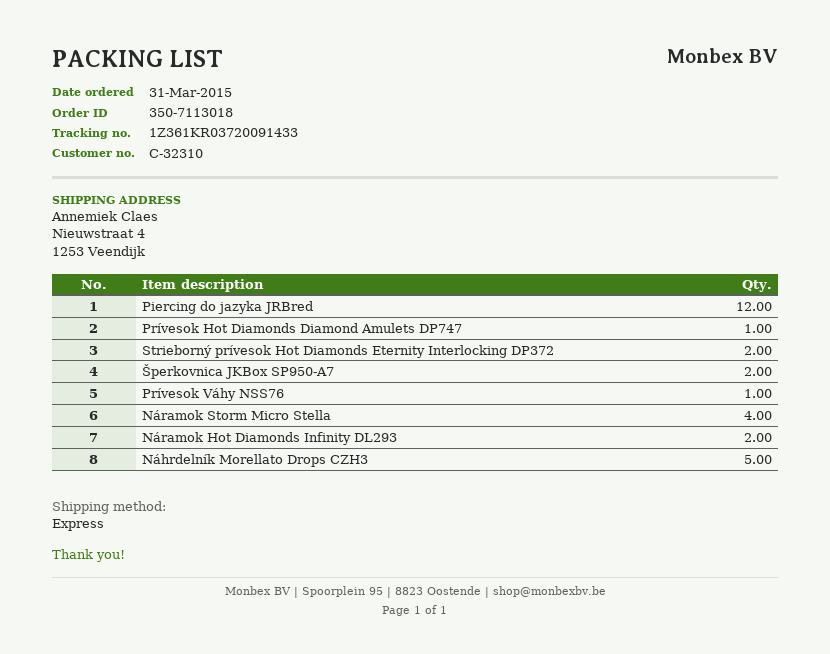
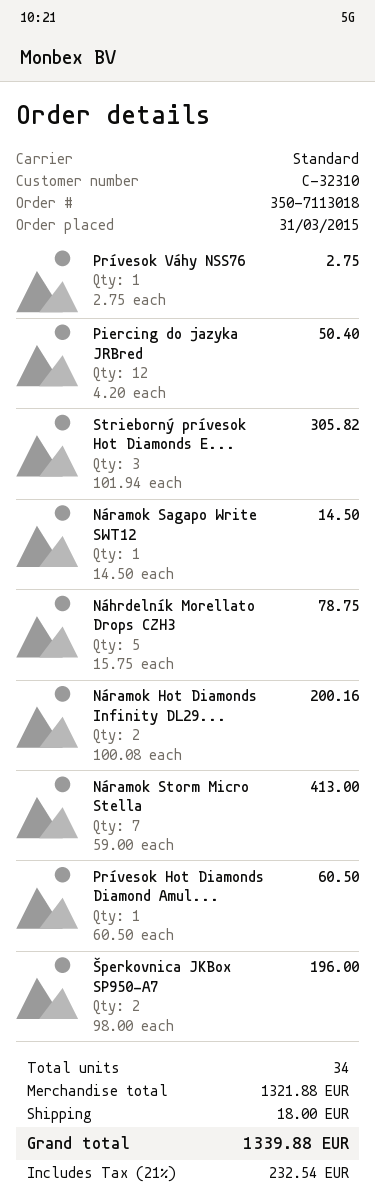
shipping method: express -> standard
Strieborný prívesok Hot Diamonds Eternity Interlocking DP372: 2 -> 3
Náramok Storm Micro Stella: 4 -> 7
Náramok Sagapo Write SWT12: none -> 1

